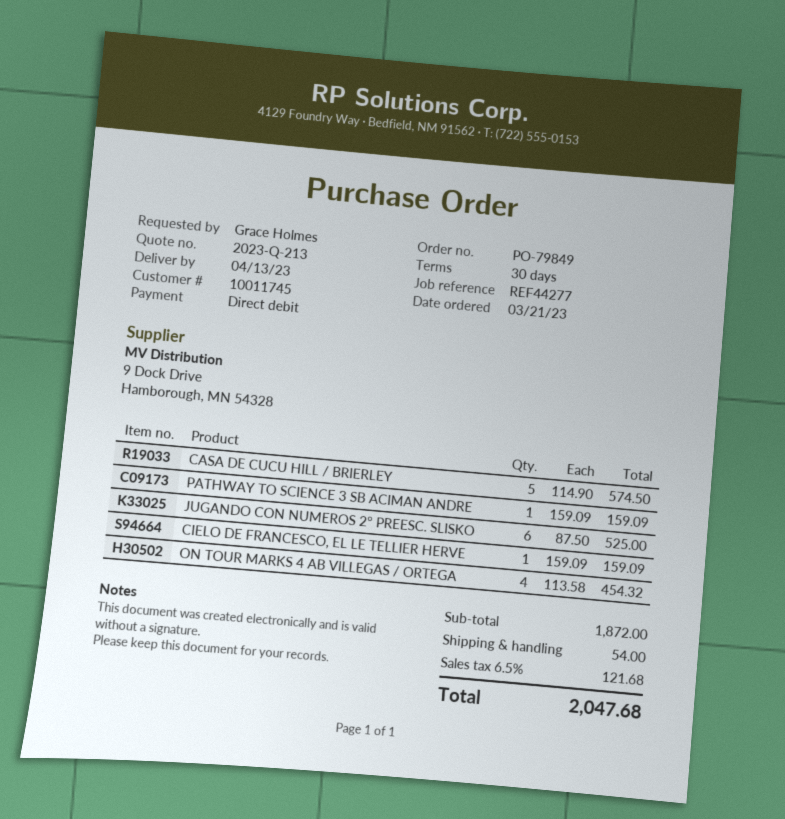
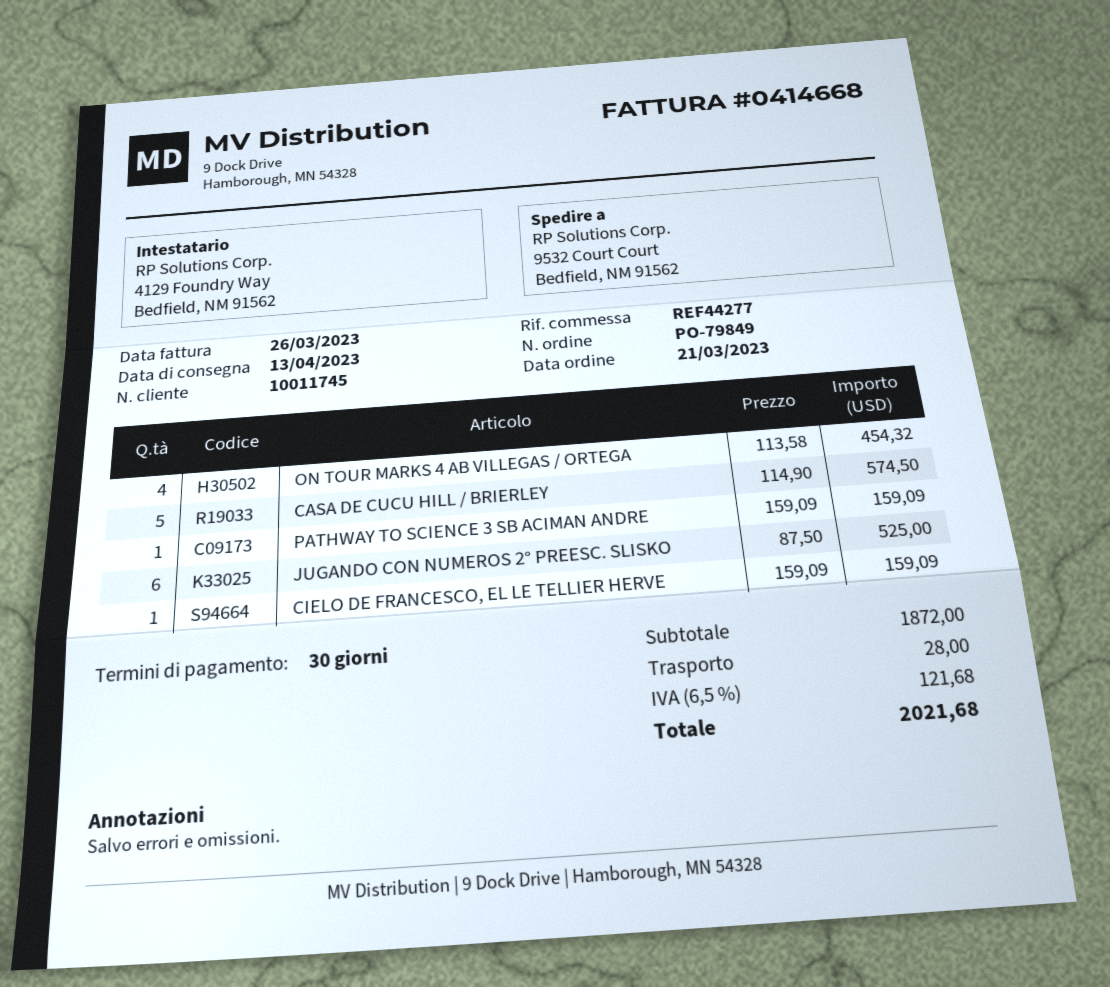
shipping: 54.00 -> 28.00
total: 2047.68 -> 2021.68

